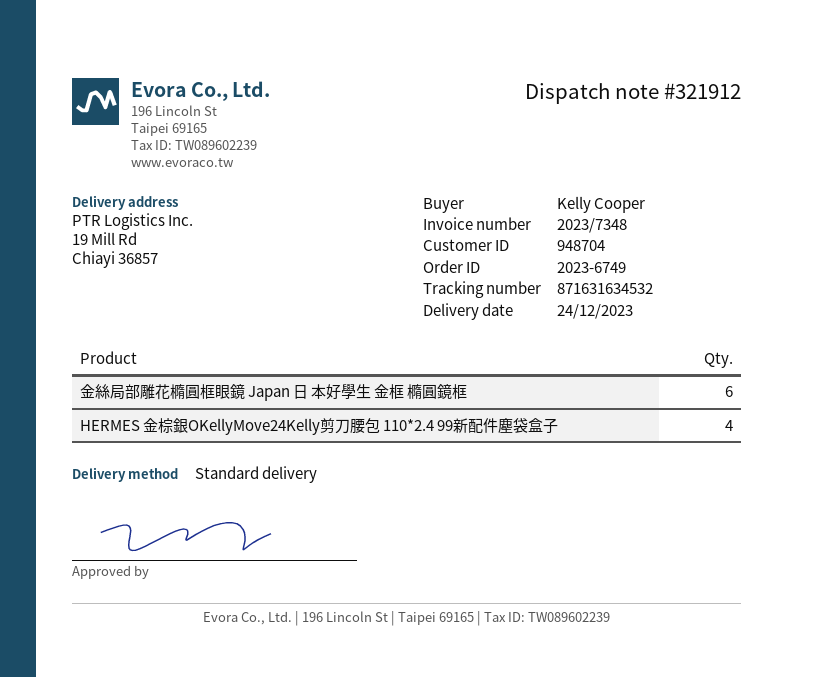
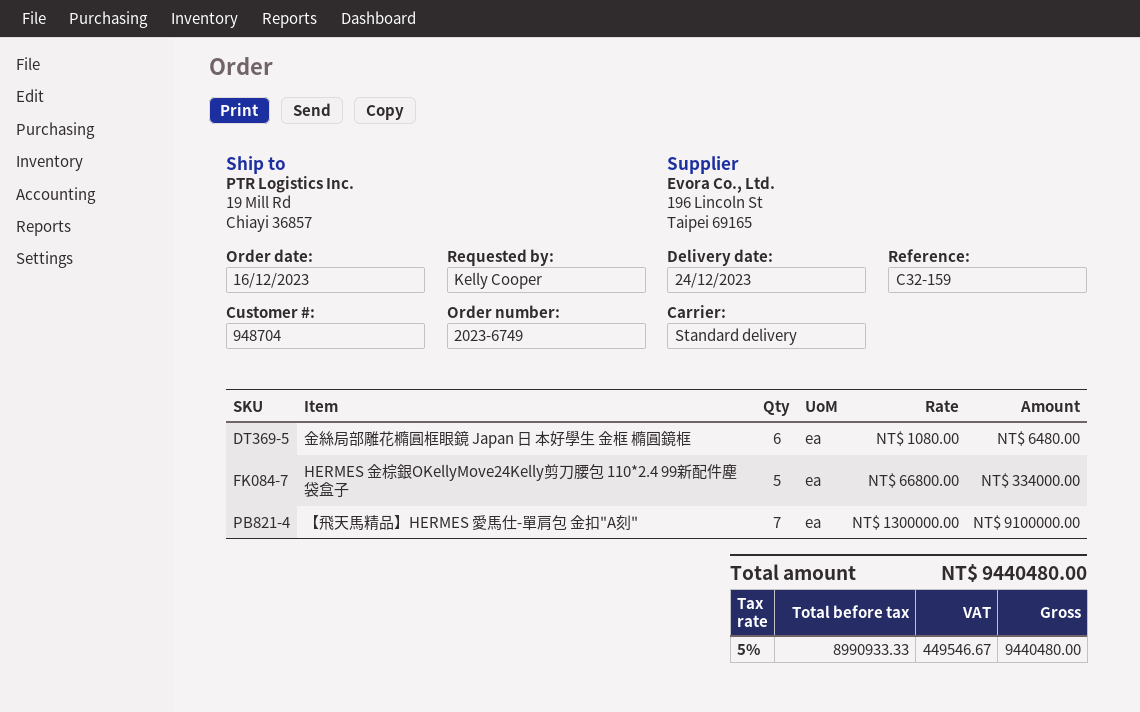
HERMES 金棕銀OKellyMove24Kelly剪刀腰包 110*2.4 99新配件塵袋盒子: 4 -> 5
【飛天馬精品】HERMES 愛馬仕-單肩包 金扣"A刻": none -> 7

